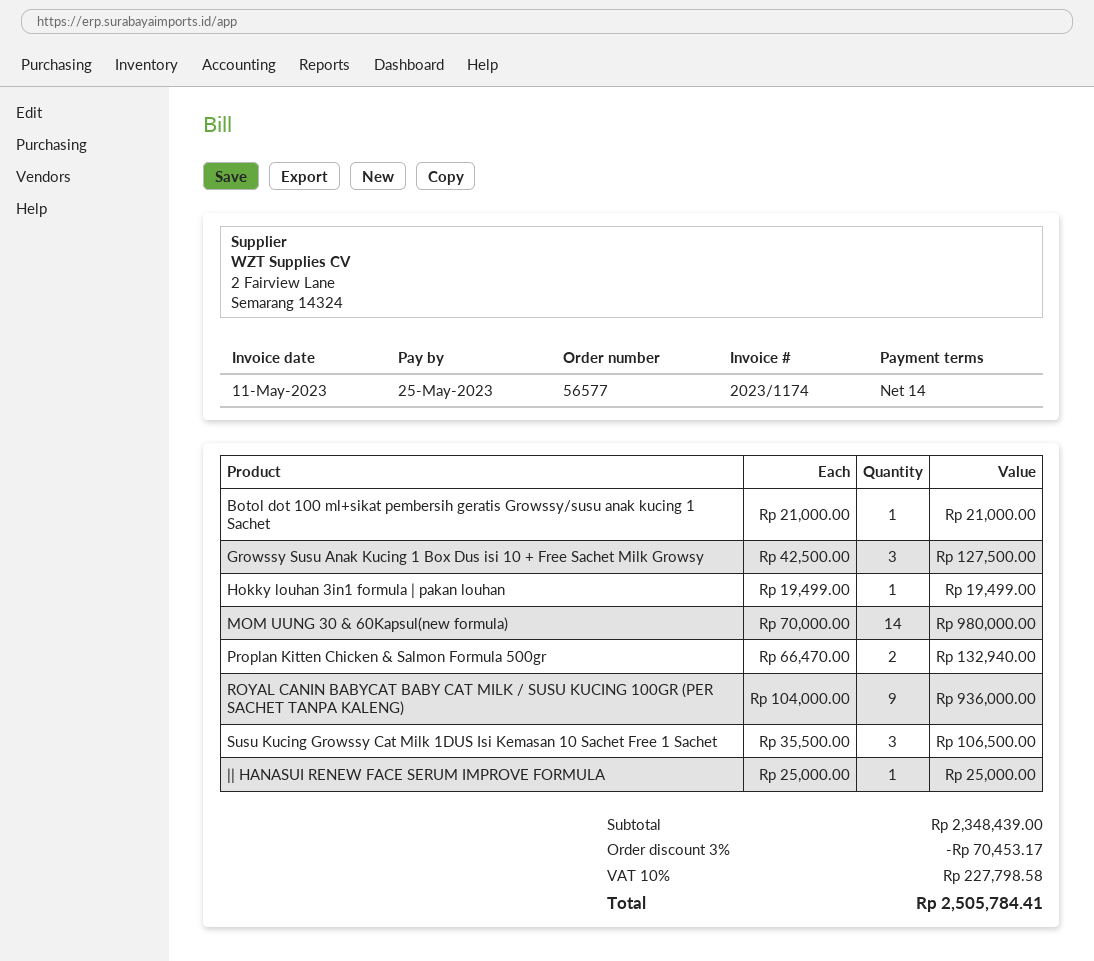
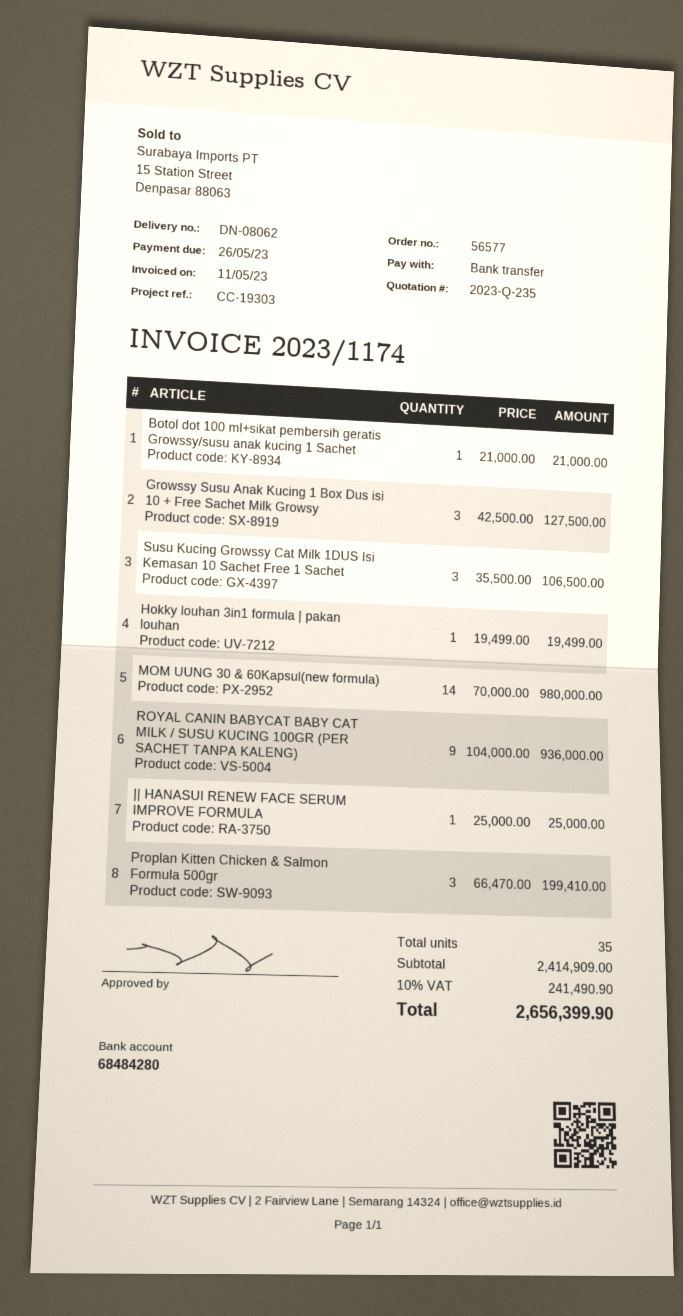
due date: 2023-05-25 -> 2023-05-26
Proplan Kitten Chicken & Salmon Formula 500gr: 2 x 66470.00 = 132940.00 -> 3 x 66470.00 = 199410.00
subtotal: 2348439.00 -> 2414909.00
discount: 3% = 70453.17 -> none
tax: 10% = 227798.58 -> 10% = 241490.90
total: 2505784.41 -> 2656399.90

